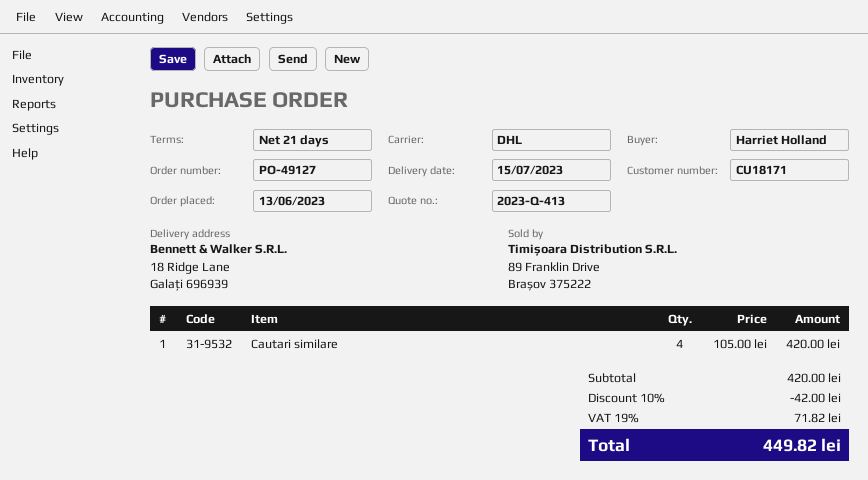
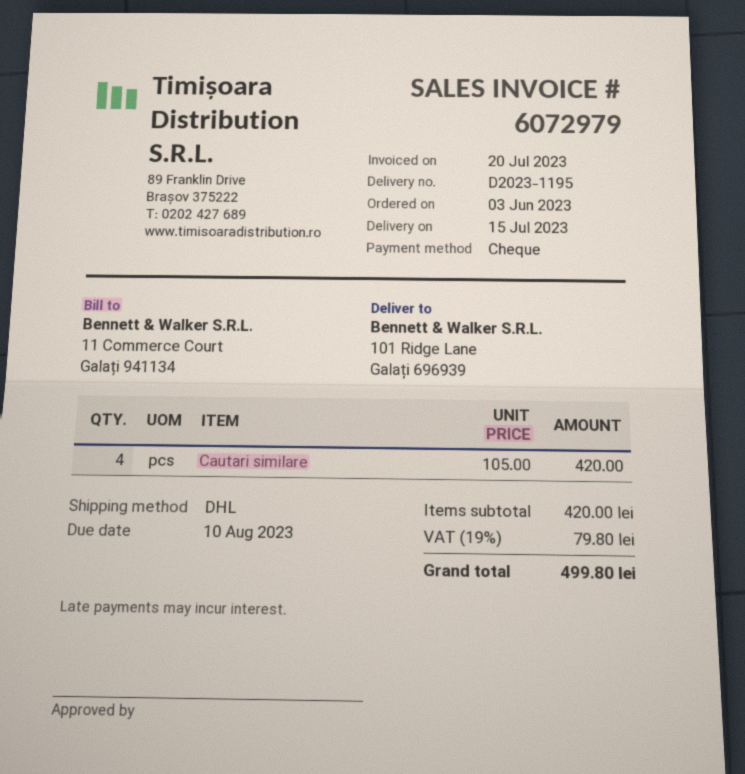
order date: 2023-06-13 -> 2023-06-03
ship to: 18 Ridge Lane, Galați 696939 -> 101 Ridge Lane, Galați 696939
discount: 10% = 42.00 -> none
tax: 19% = 71.82 -> 19% = 79.80
total: 449.82 -> 499.80

